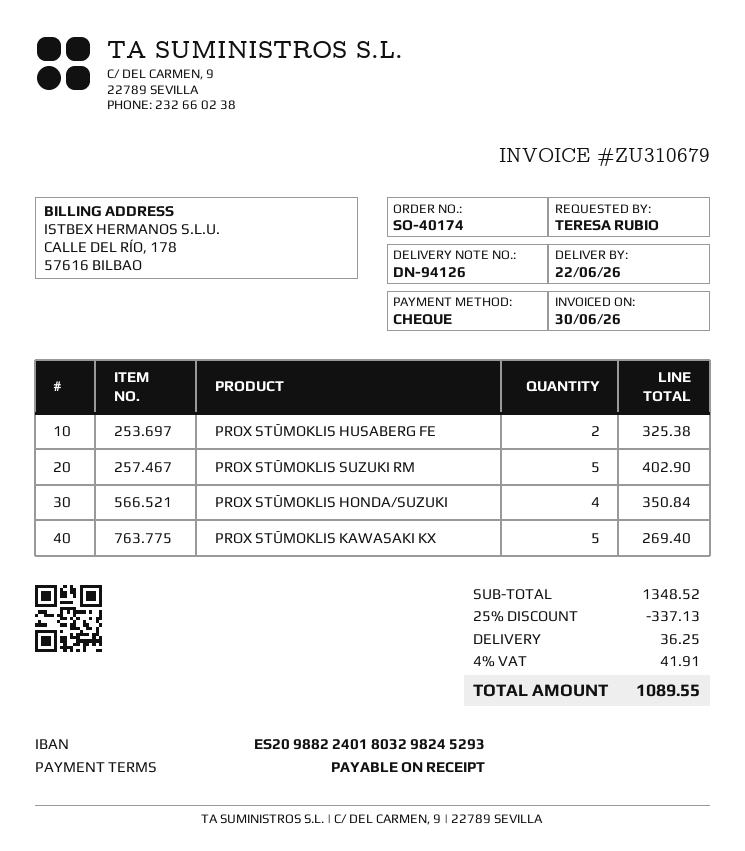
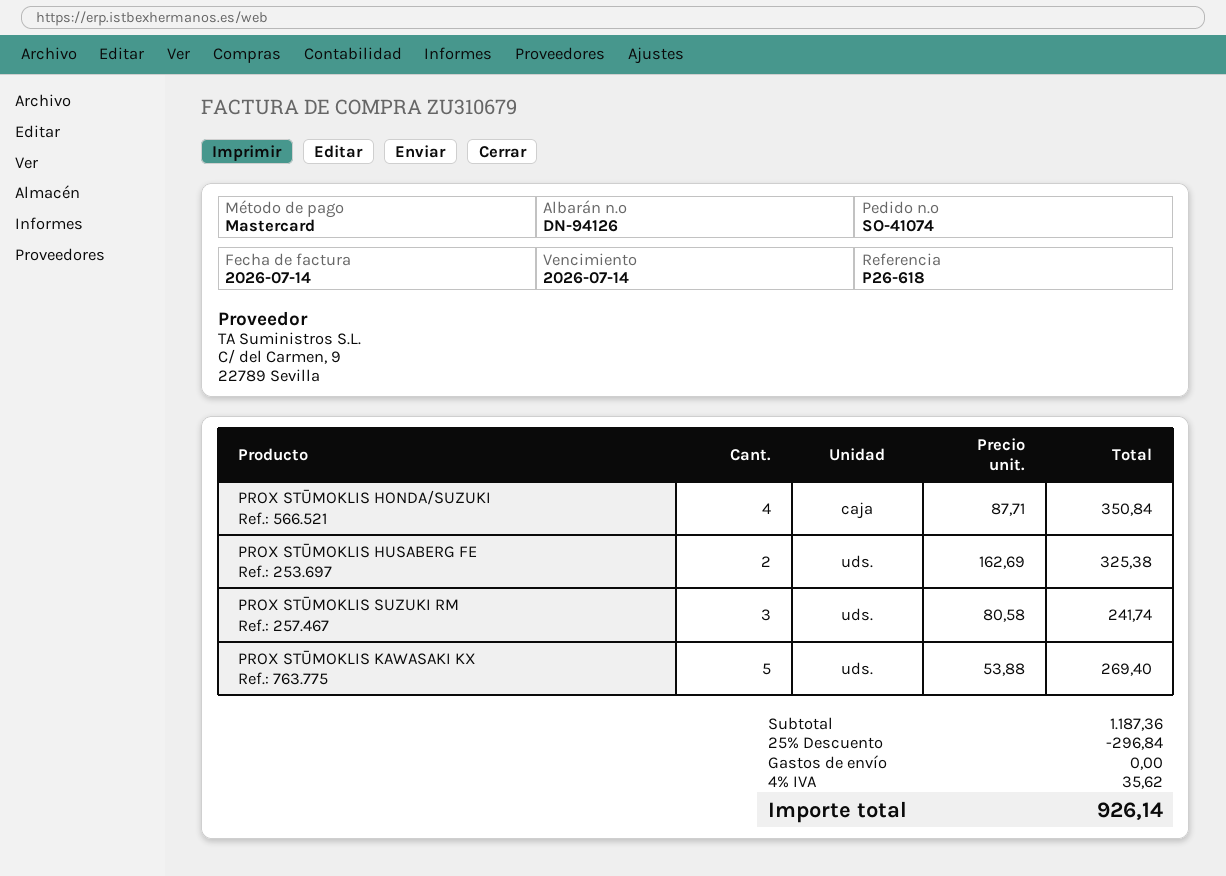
order number: SO-40174 -> SO-41074
invoice date: 2026-06-30 -> 2026-07-14
payment method: cheque -> Mastercard
PROX STŪMOKLIS SUZUKI RM: 5 for 402.90 -> 3 for 241.74
subtotal: 1348.52 -> 1187.36
discount: 25% = 337.13 -> 25% = 296.84
shipping: 36.25 -> 0.00
tax: 4% = 41.91 -> 4% = 35.62
total: 1089.55 -> 926.14

